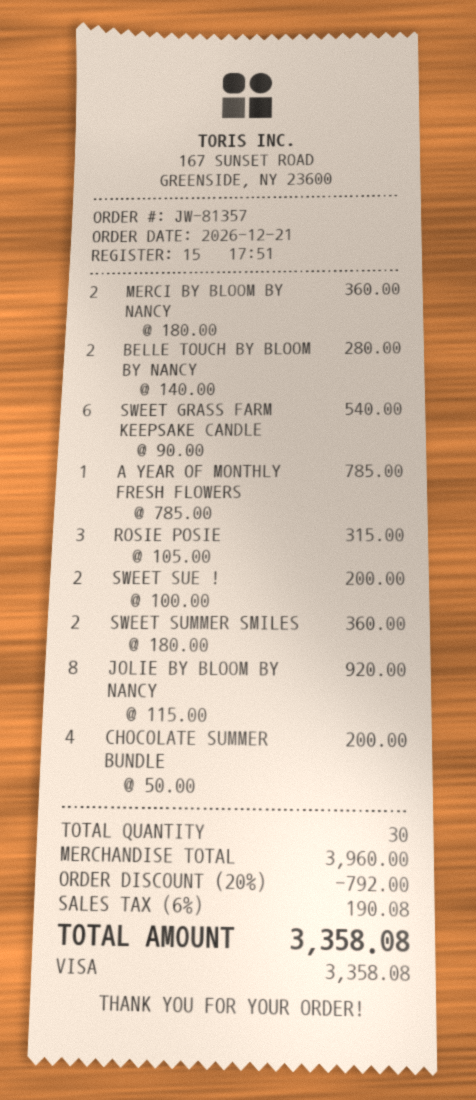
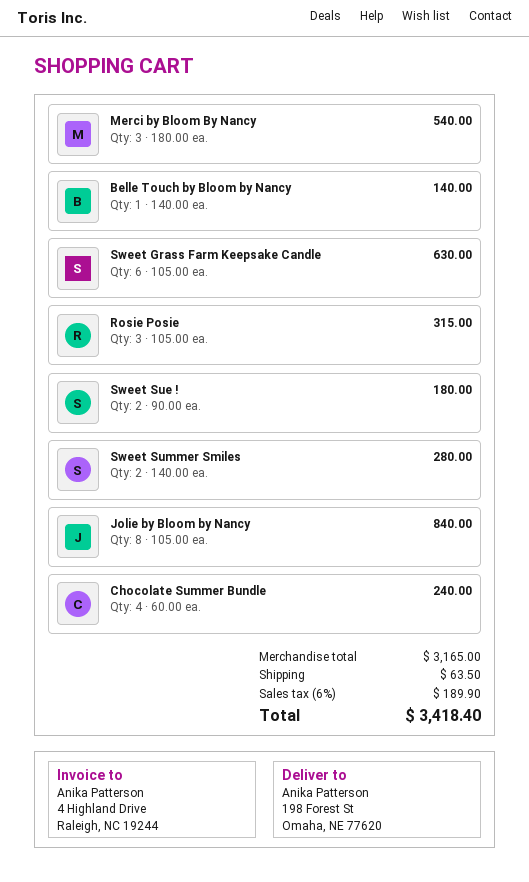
MERCI BY BLOOM BY NANCY: 2 x 180.00 = 360.00 -> 3 x 180.00 = 540.00
BELLE TOUCH BY BLOOM BY NANCY: 2 x 140.00 = 280.00 -> 1 x 140.00 = 140.00
SWEET GRASS FARM KEEPSAKE CANDLE: 6 x 90.00 = 540.00 -> 6 x 105.00 = 630.00
A YEAR OF MONTHLY FRESH FLOWERS: 1 x 785.00 = 785.00 -> none
SWEET SUE !: 2 x 100.00 = 200.00 -> 2 x 90.00 = 180.00
SWEET SUMMER SMILES: 2 x 180.00 = 360.00 -> 2 x 140.00 = 280.00
JOLIE BY BLOOM BY NANCY: 8 x 115.00 = 920.00 -> 8 x 105.00 = 840.00
CHOCOLATE SUMMER BUNDLE: 4 x 50.00 = 200.00 -> 4 x 60.00 = 240.00
subtotal: 3960.00 -> 3165.00
discount: 20% = 792.00 -> none
shipping: none -> 63.50
tax: 6% = 190.08 -> 6% = 189.90
total: 3358.08 -> 3418.40

